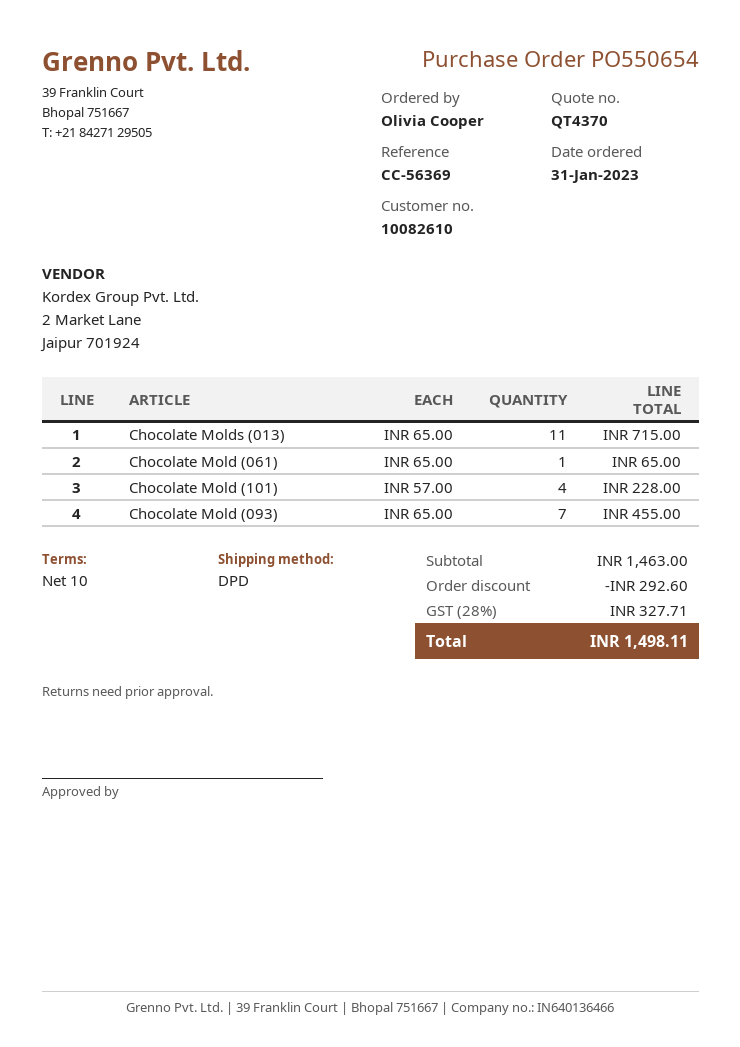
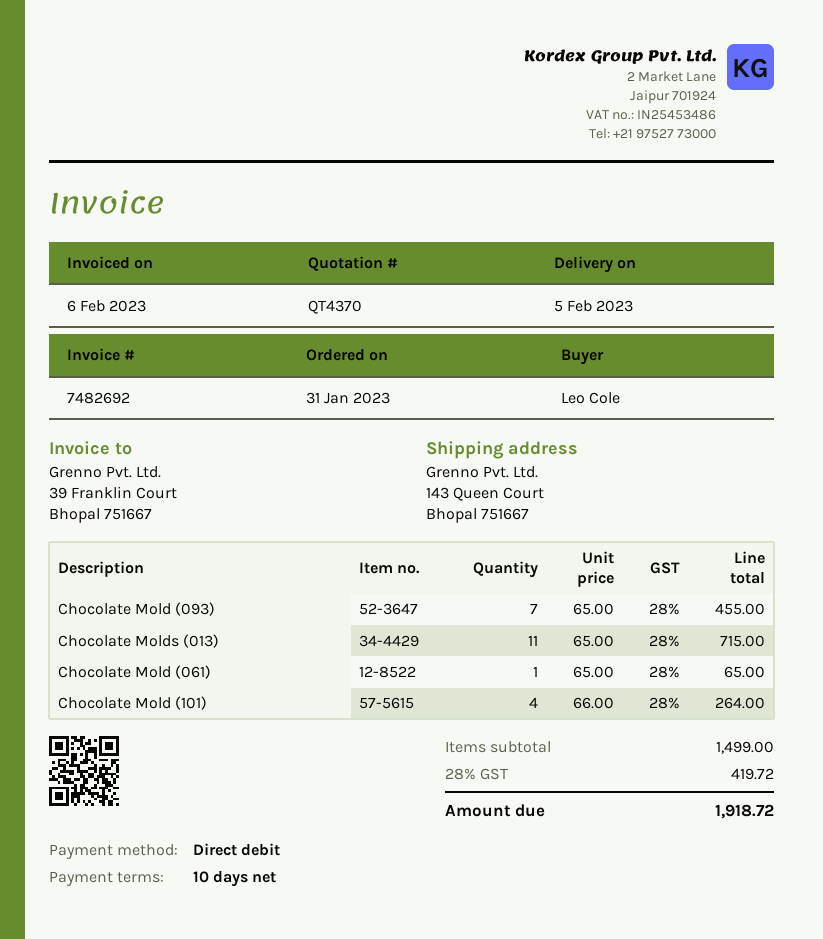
ordered by: Olivia Cooper -> Leo Cole
Chocolate Mold (101): 4 x 57.00 = 228.00 -> 4 x 66.00 = 264.00
subtotal: 1463.00 -> 1499.00
discount: 292.60 -> none
tax: 28% = 327.71 -> 28% = 419.72
total: 1498.11 -> 1918.72

